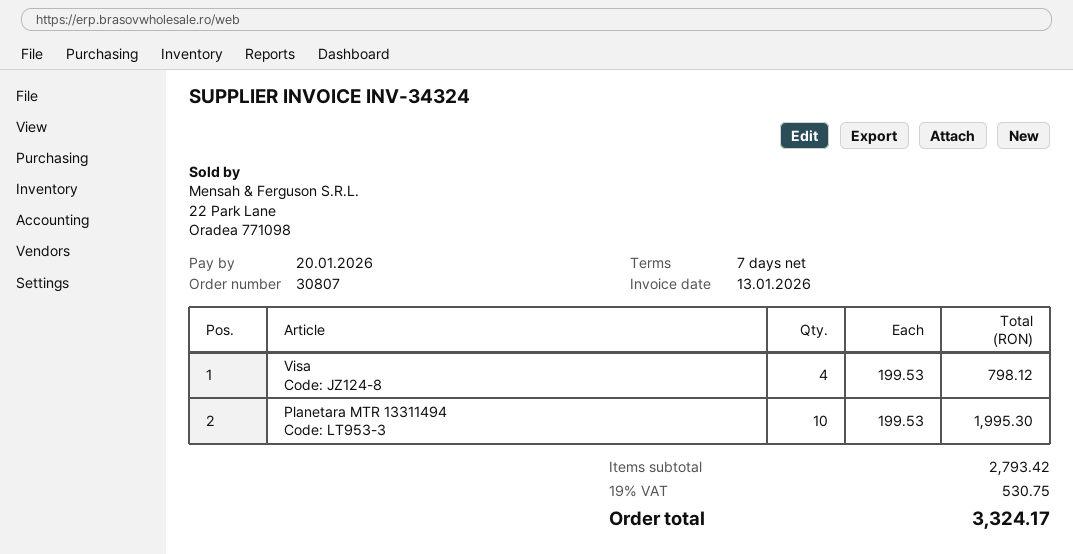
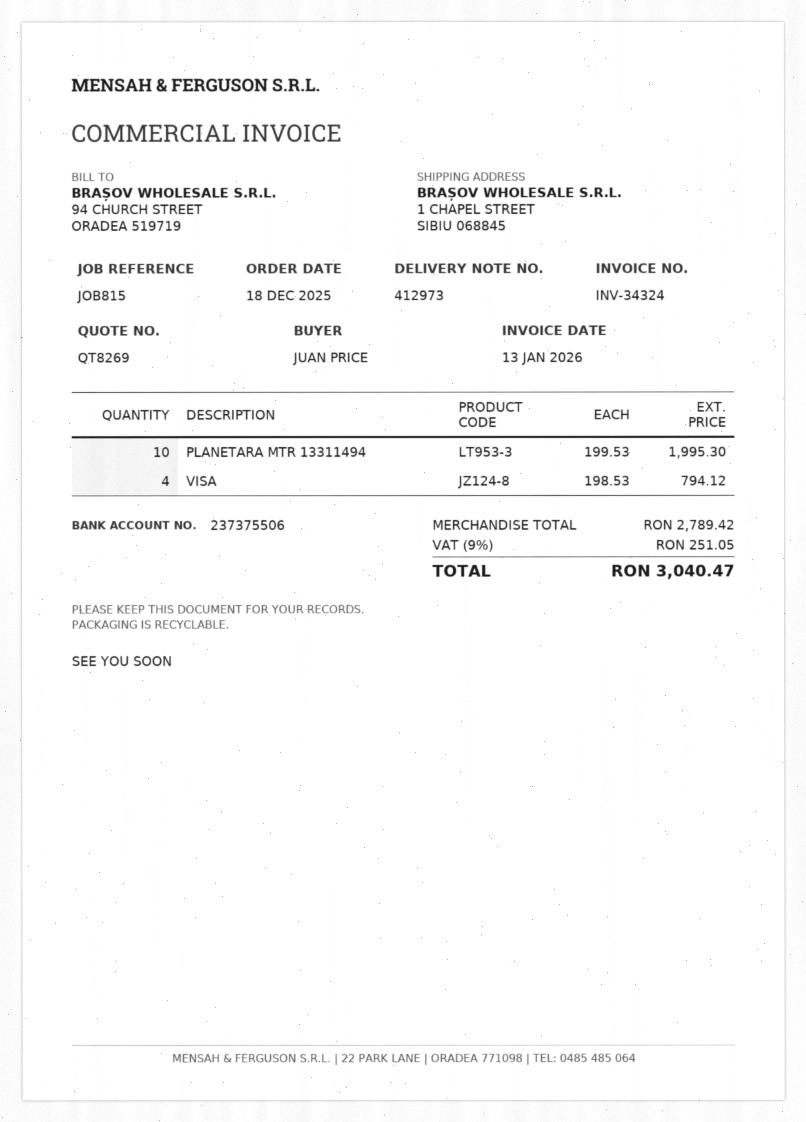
Visa: 4 x 199.53 = 798.12 -> 4 x 198.53 = 794.12
subtotal: 2793.42 -> 2789.42
tax: 19% = 530.75 -> 9% = 251.05
total: 3324.17 -> 3040.47

